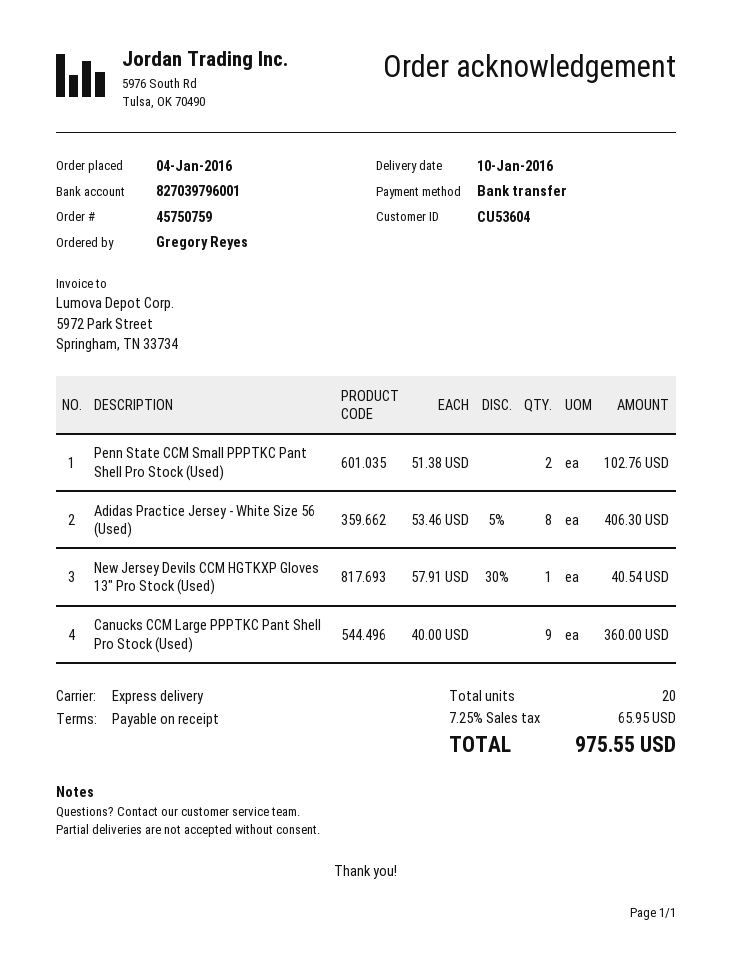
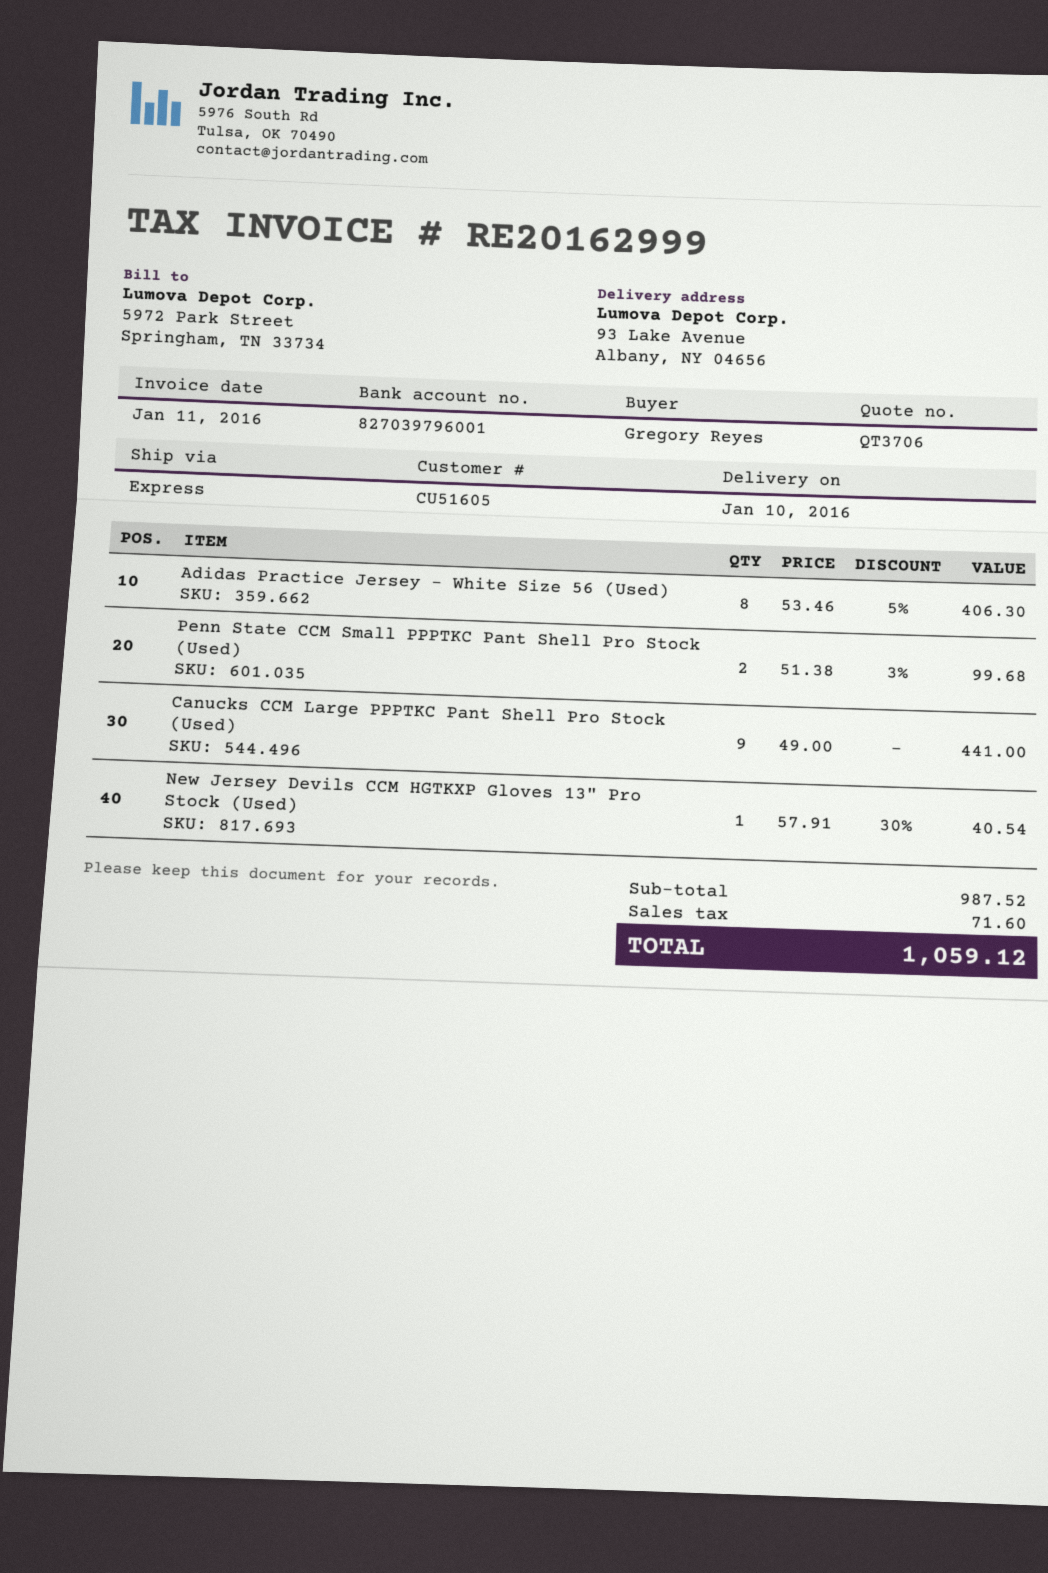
customer number: CU53604 -> CU51605
Penn State CCM Small PPPTKC Pant Shell Pro Stock (Used): 2 x 51.38 = 102.76 -> 2 x 51.38 - 3% = 99.68
Canucks CCM Large PPPTKC Pant Shell Pro Stock (Used): 9 x 40.00 = 360.00 -> 9 x 49.00 = 441.00
tax: 65.95 -> 71.60
total: 975.55 -> 1059.12

